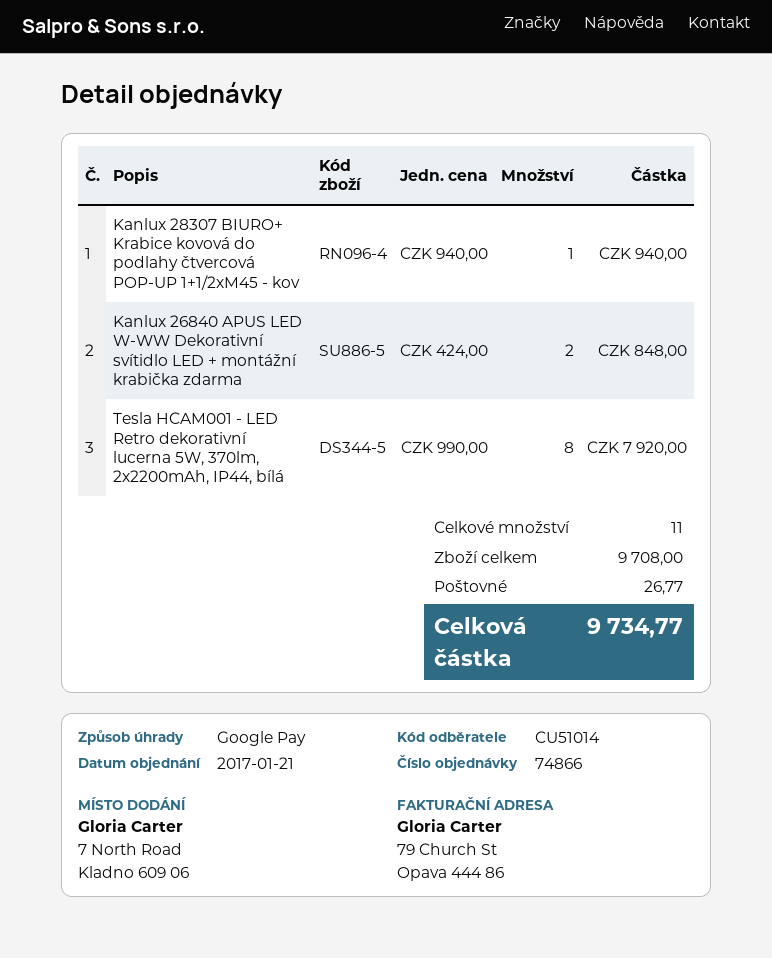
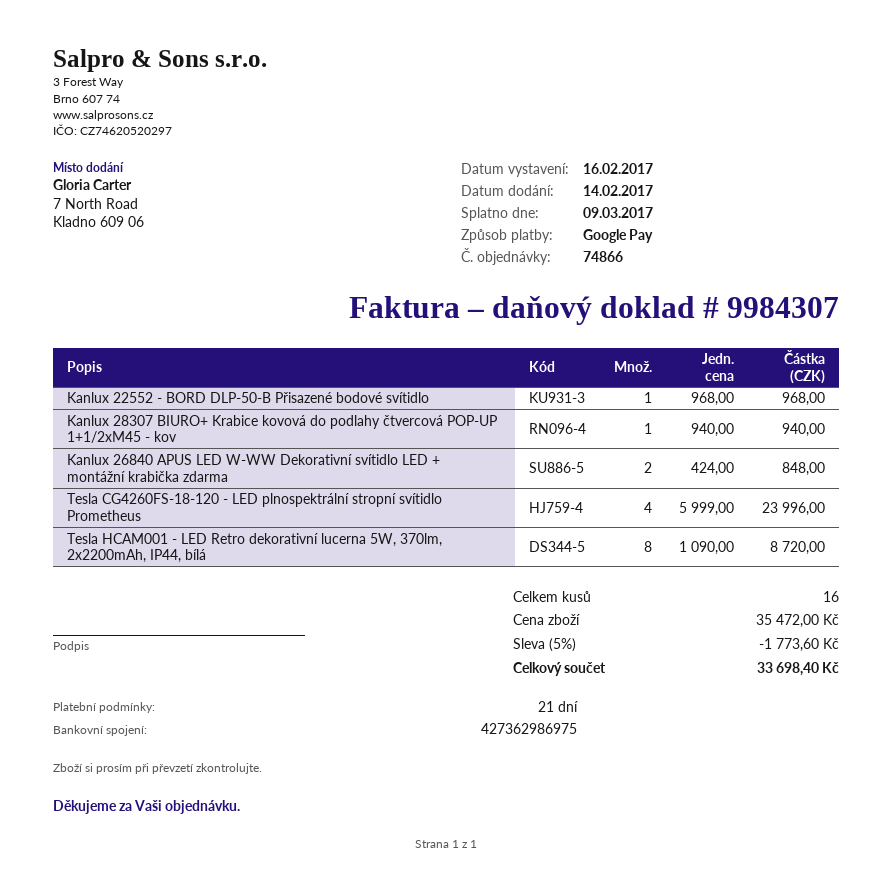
Tesla HCAM001 - LED Retro dekorativní lucerna 5W, 370lm, 2x2200mAh, IP44, bílá: 8 x 990.00 = 7920.00 -> 8 x 1090.00 = 8720.00
Kanlux 22552 - BORD DLP-50-B Přisazené bodové svítidlo: none -> 1 x 968.00 = 968.00
Tesla CG4260FS-18-120 - LED plnospektrální stropní svítidlo Prometheus: none -> 4 x 5999.00 = 23996.00
total quantity: 11 -> 16
subtotal: 9708.00 -> 35472.00
discount: none -> 5% = 1773.60
shipping: 26.77 -> none
total: 9734.77 -> 33698.40

